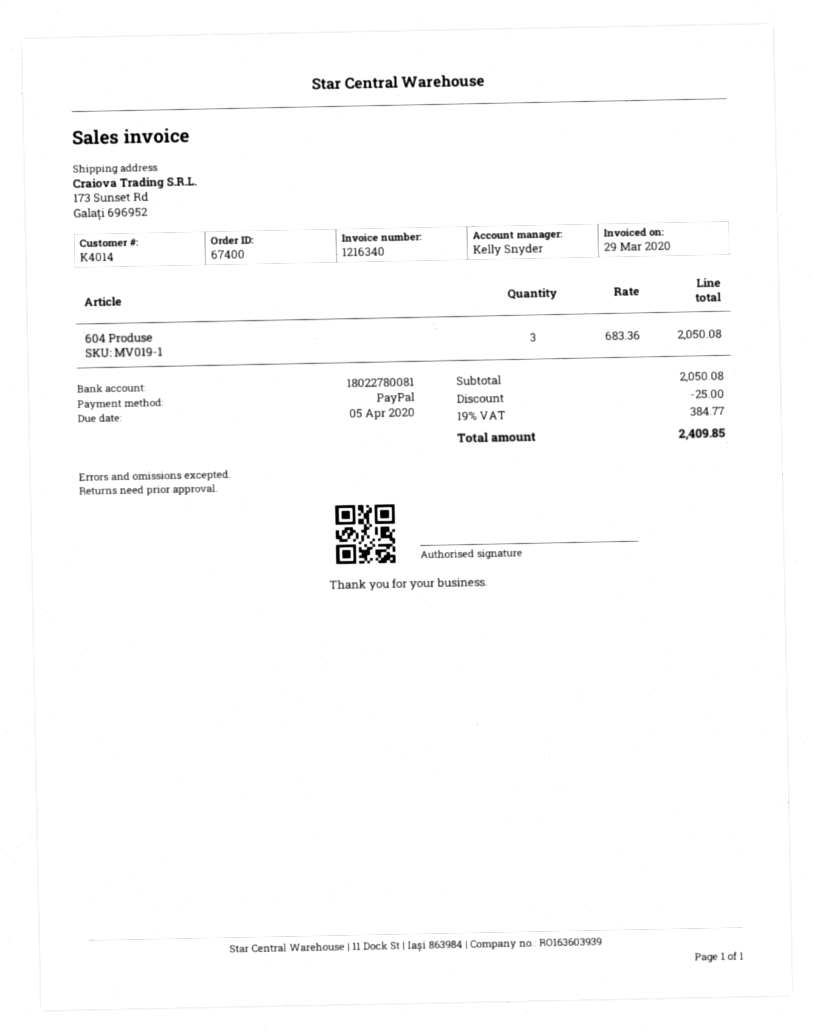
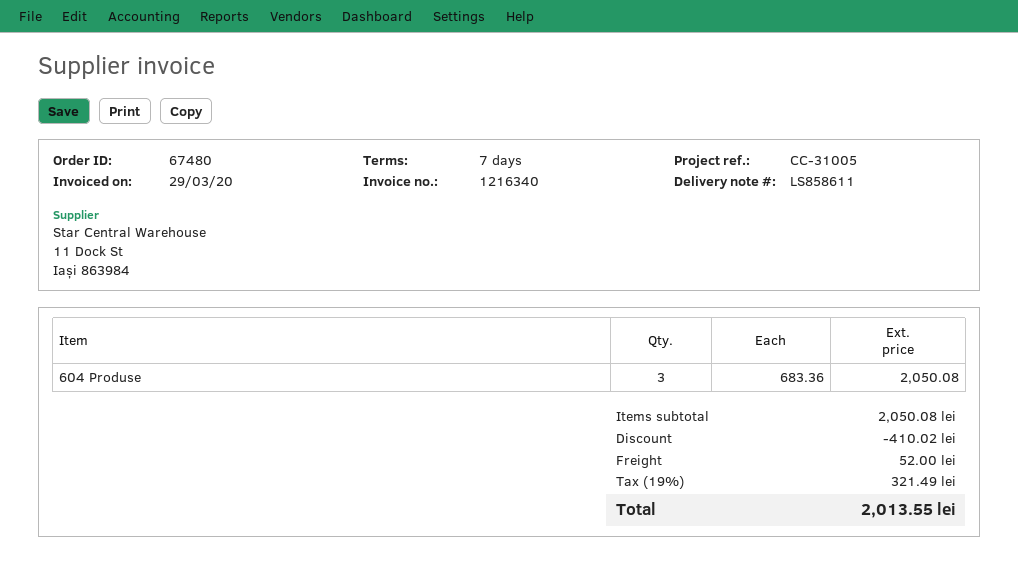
order number: 67400 -> 67480
discount: 25.00 -> 410.02
shipping: none -> 52.00
tax: 19% = 384.77 -> 19% = 321.49
total: 2409.85 -> 2013.55

